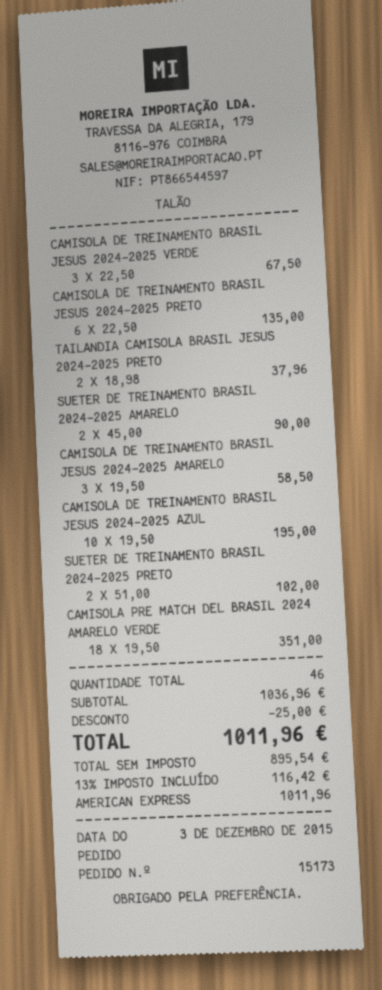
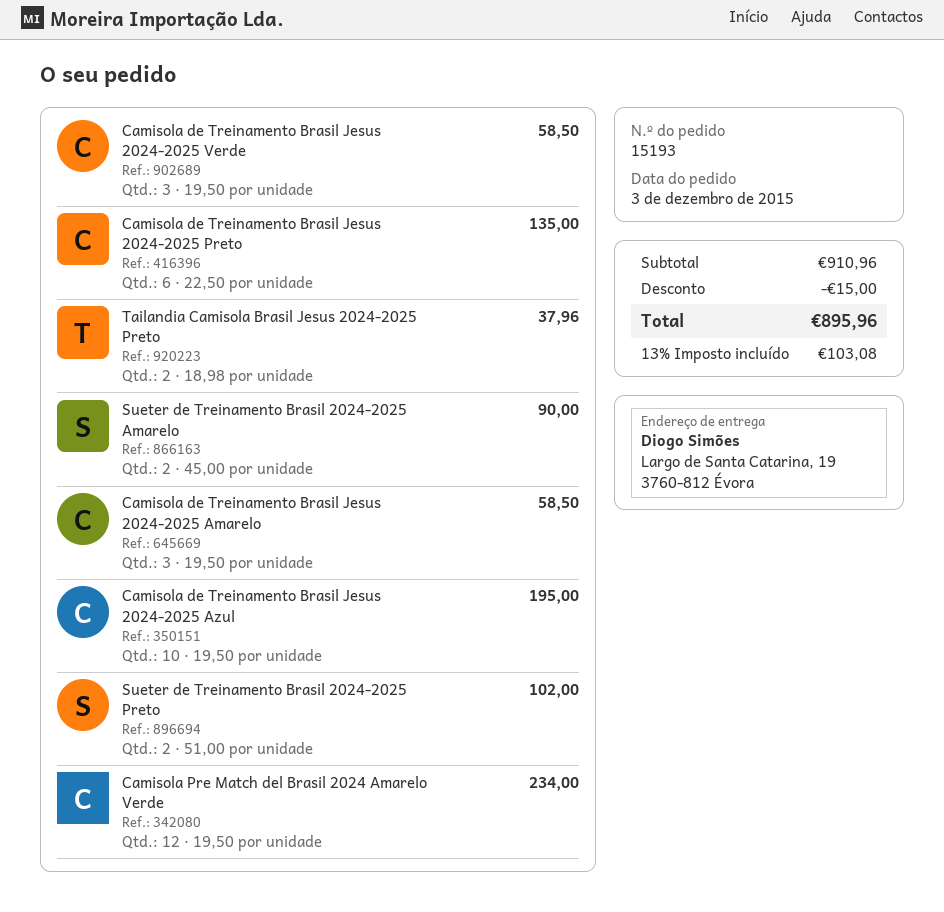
order number: 15173 -> 15193
CAMISOLA DE TREINAMENTO BRASIL JESUS 2024-2025 VERDE: 3 x 22.50 = 67.50 -> 3 x 19.50 = 58.50
CAMISOLA PRE MATCH DEL BRASIL 2024 AMARELO VERDE: 18 x 19.50 = 351.00 -> 12 x 19.50 = 234.00
subtotal: 1036.96 -> 910.96
discount: 25.00 -> 15.00
tax: 13% = 116.42 -> 13% = 103.08
total: 1011.96 -> 895.96

